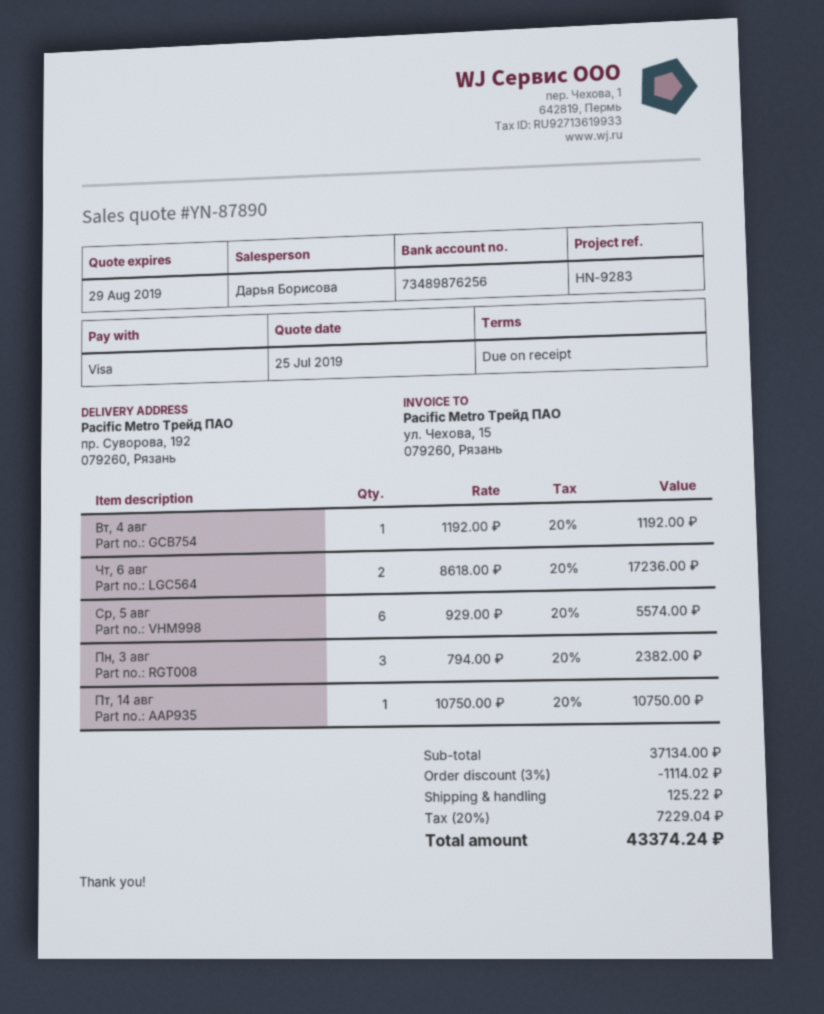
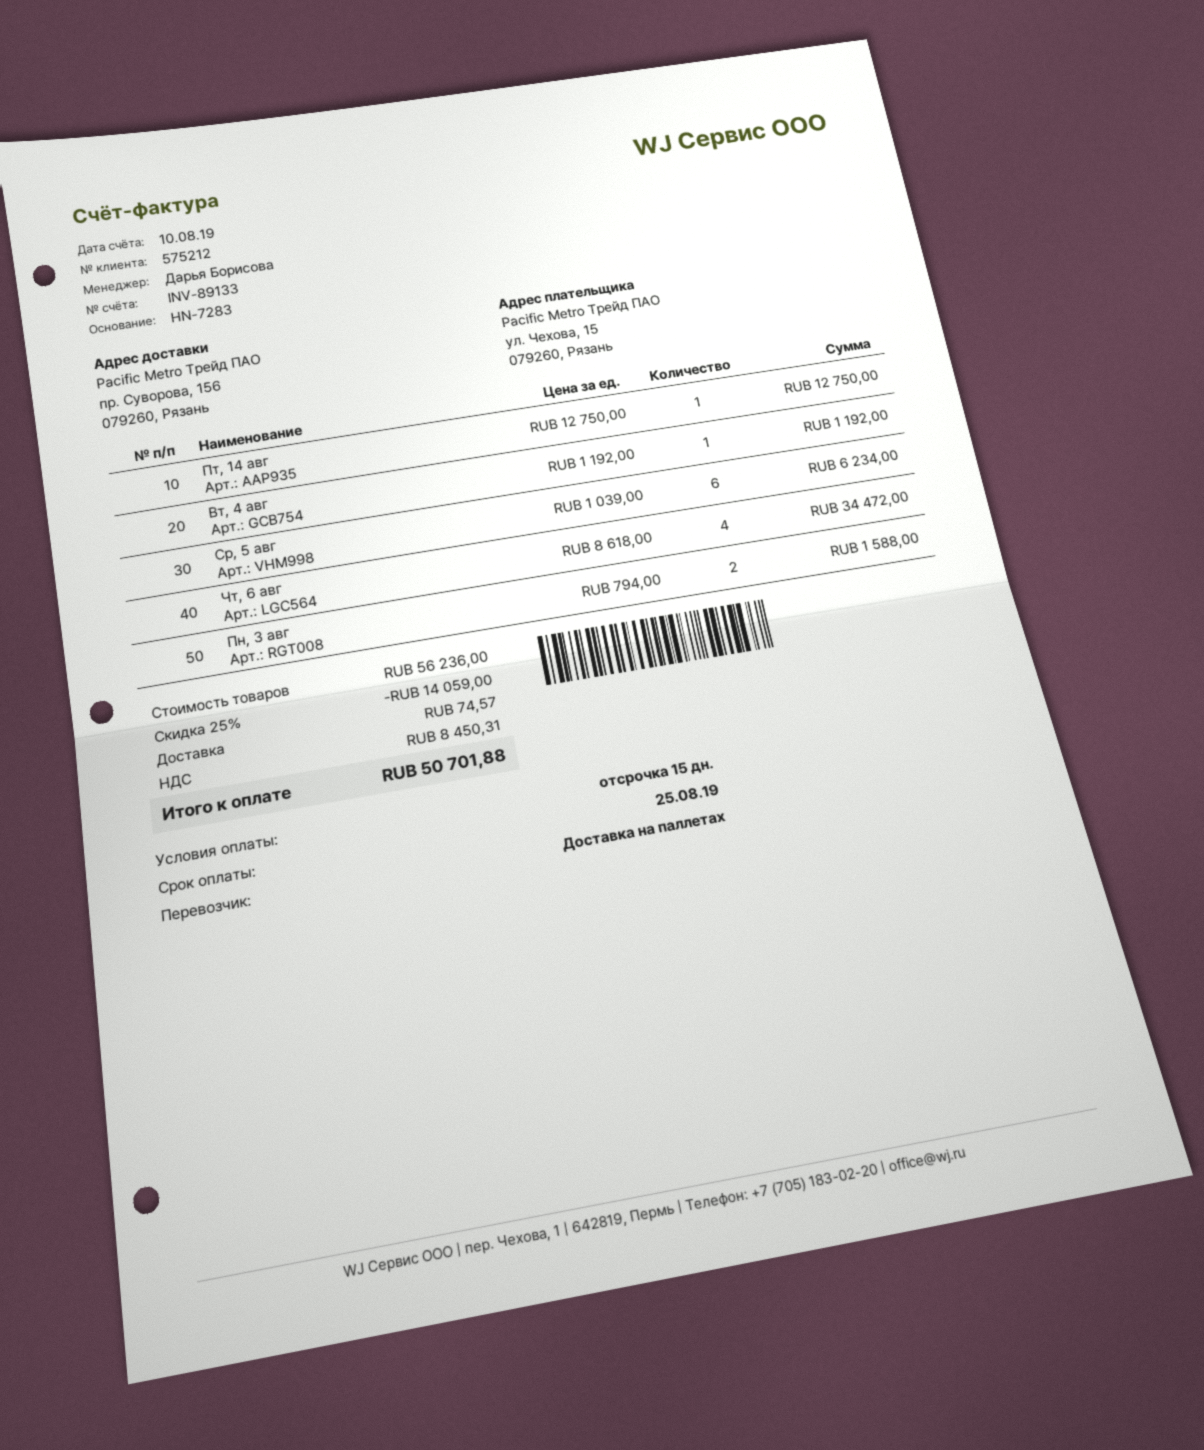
payment terms: on receipt -> 15 days
reference: HN-9283 -> HN-7283
ship to: пр. Суворова, 192, 079260, Рязань -> пр. Суворова, 156, 079260, Рязань
Чт, 6 авг: 2 x 8618.00 = 17236.00 -> 4 x 8618.00 = 34472.00
Ср, 5 авг: 6 x 929.00 = 5574.00 -> 6 x 1039.00 = 6234.00
Пн, 3 авг: 3 x 794.00 = 2382.00 -> 2 x 794.00 = 1588.00
Пт, 14 авг: 1 x 10750.00 = 10750.00 -> 1 x 12750.00 = 12750.00
subtotal: 37134.00 -> 56236.00
discount: 3% = 1114.02 -> 25% = 14059.00
shipping: 125.22 -> 74.57
tax: 7229.04 -> 8450.31
total: 43374.24 -> 50701.88

